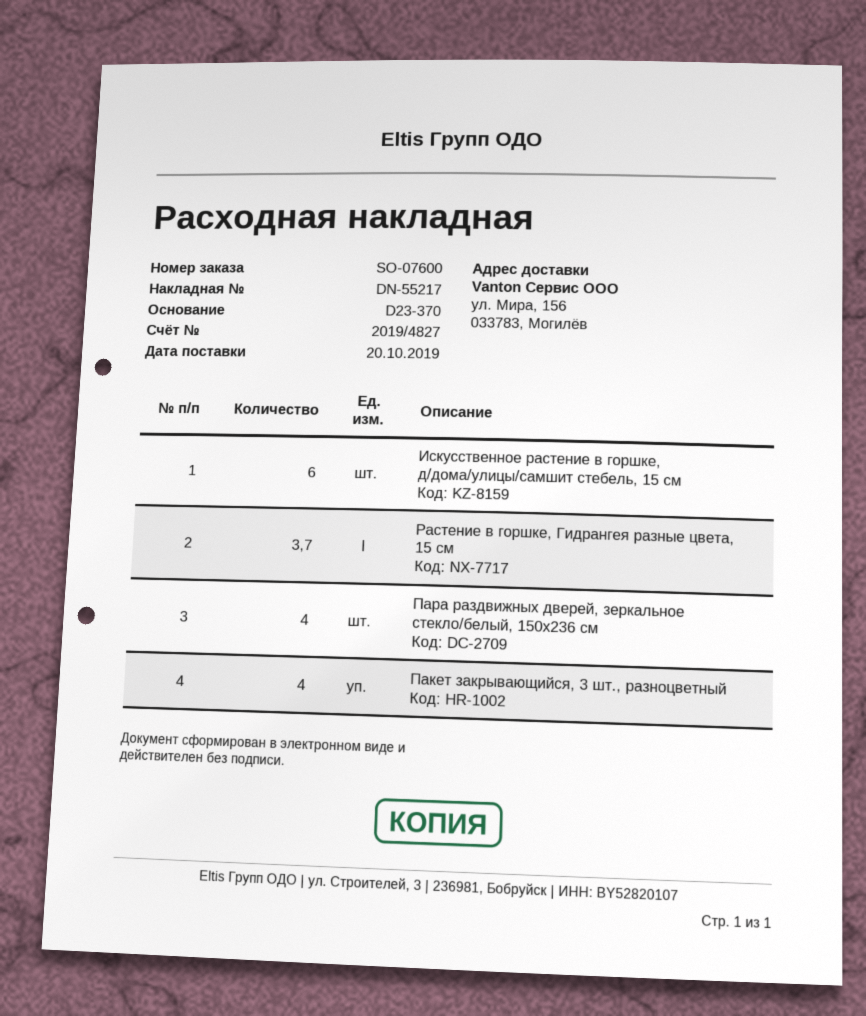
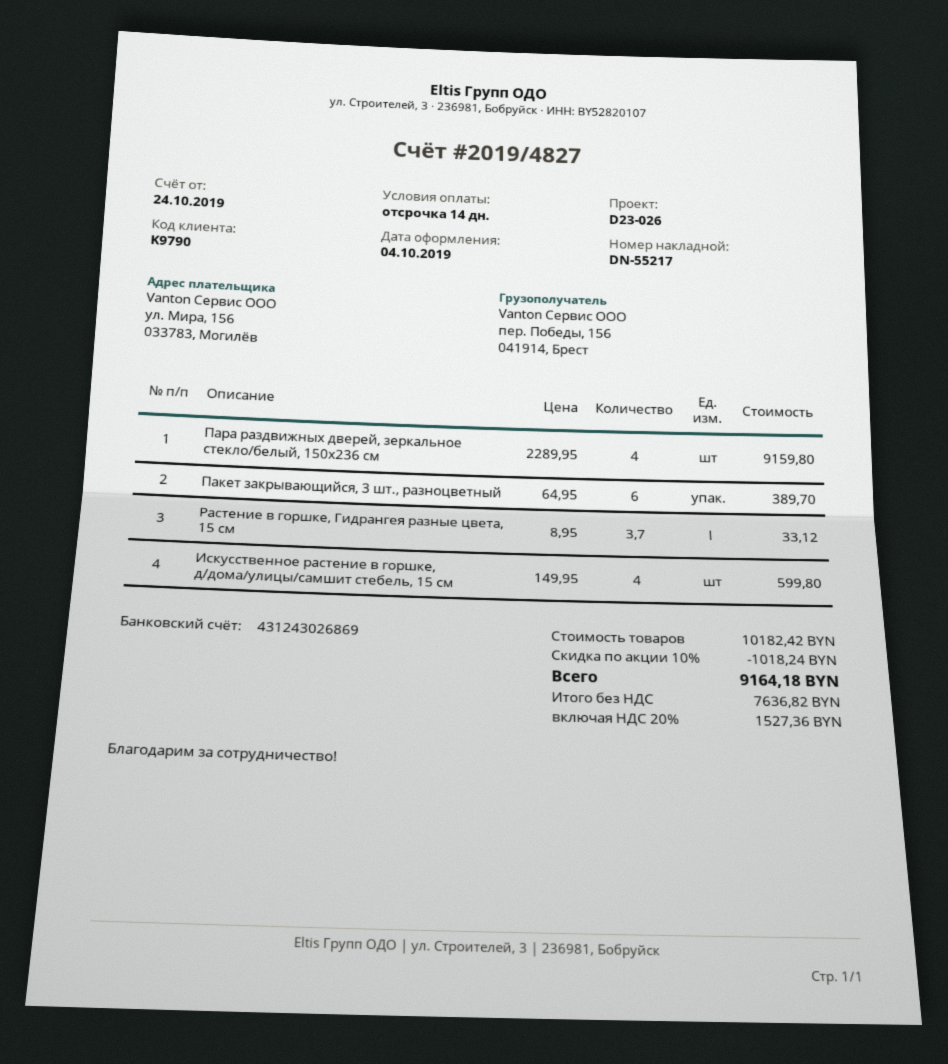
reference: D23-370 -> D23-026
ship to: ул. Мира, 156, 033783, Могилёв -> пер. Победы, 156, 041914, Брест
Искусственное растение в горшке, д/дома/улицы/самшит стебель, 15 см: 6 -> 4
Пакет закрывающийся, 3 шт., разноцветный: 4 -> 6

